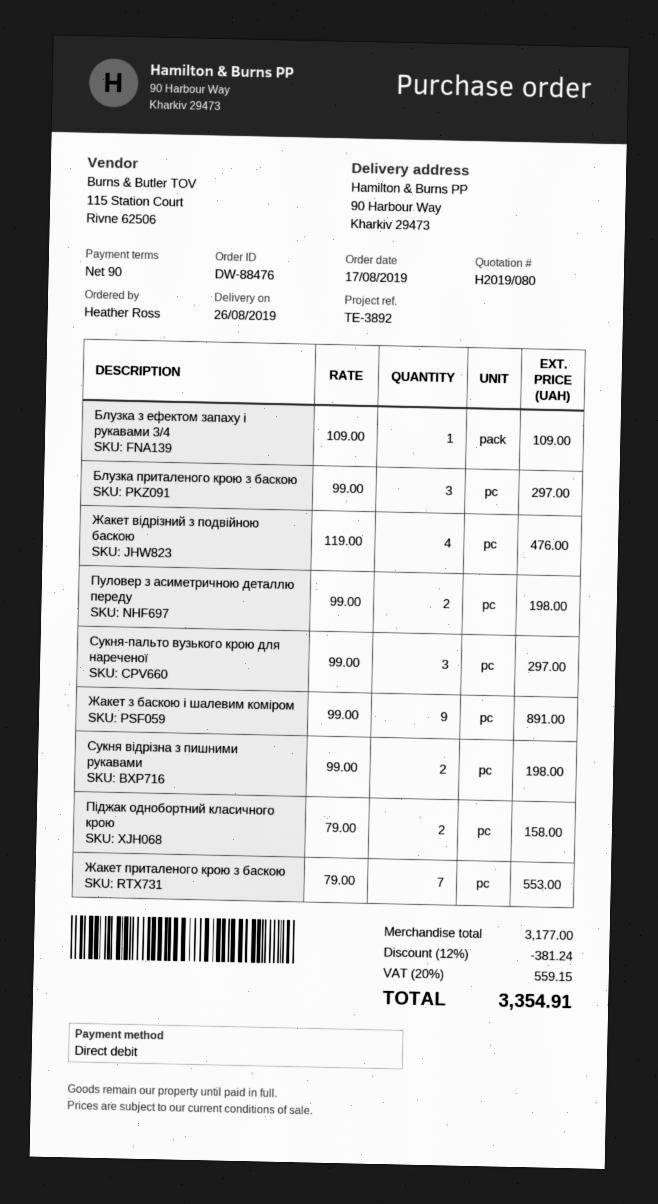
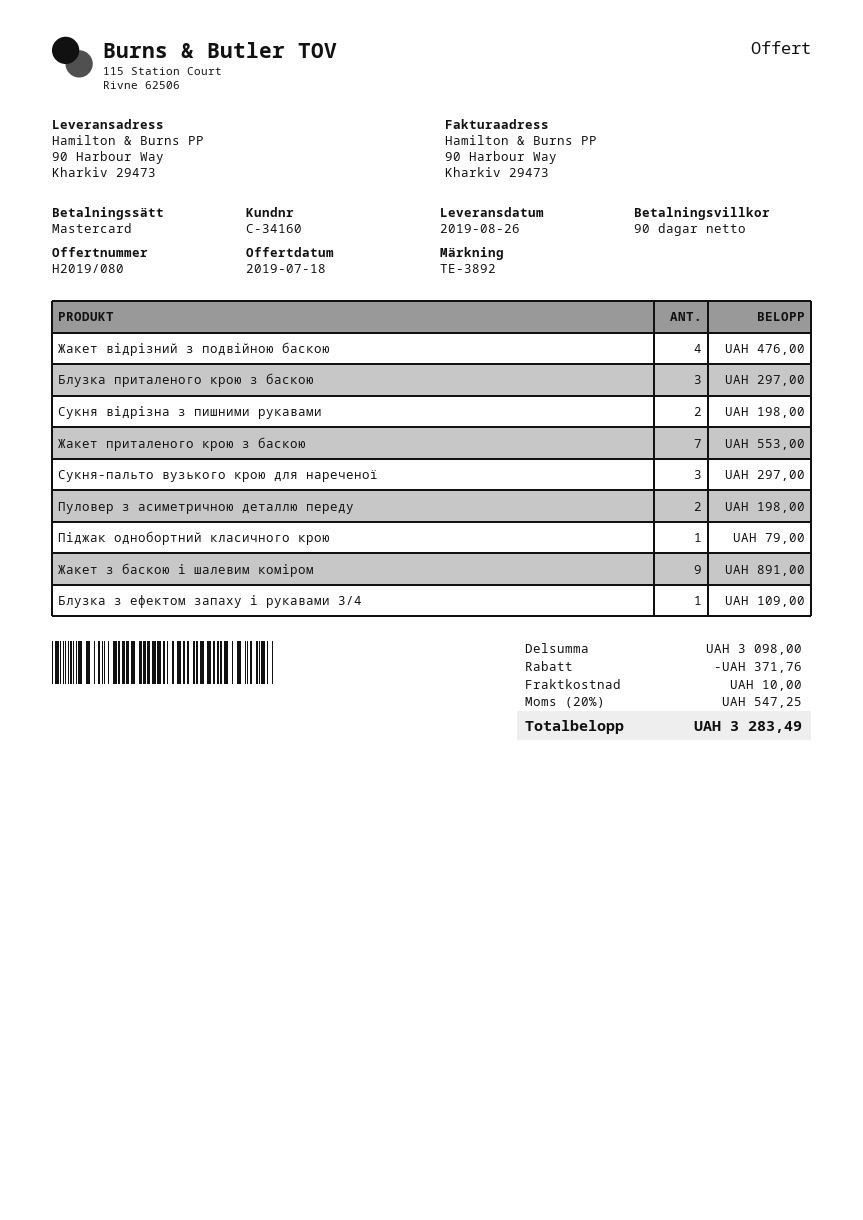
payment method: direct debit -> Mastercard
Піджак однобортний класичного крою: 2 for 158.00 -> 1 for 79.00
subtotal: 3177.00 -> 3098.00
discount: 381.24 -> 371.76
shipping: none -> 10.00
tax: 20% = 559.15 -> 20% = 547.25
total: 3354.91 -> 3283.49

